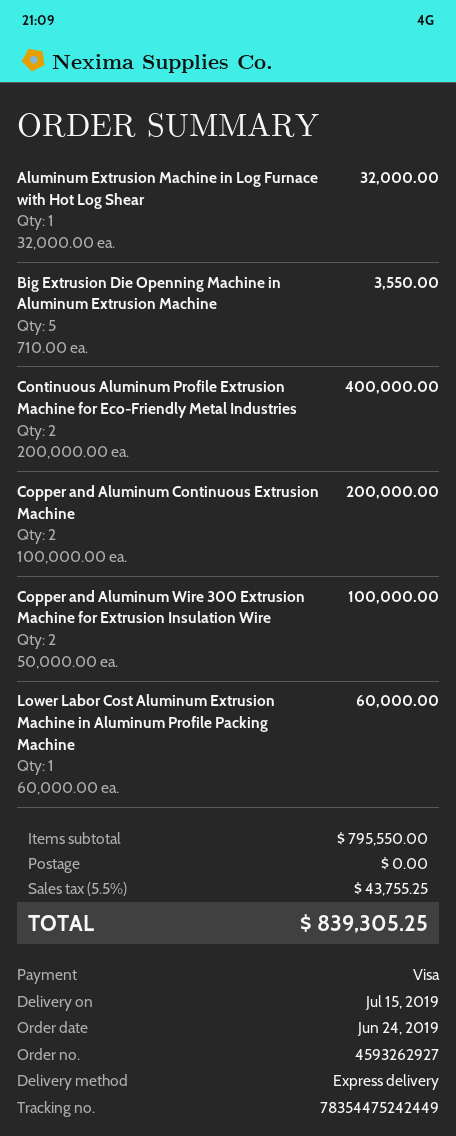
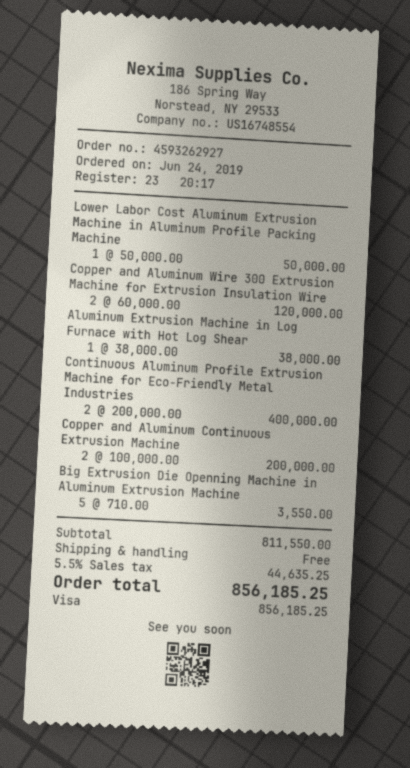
Aluminum Extrusion Machine in Log Furnace with Hot Log Shear: 1 x 32000.00 = 32000.00 -> 1 x 38000.00 = 38000.00
Copper and Aluminum Wire 300 Extrusion Machine for Extrusion Insulation Wire: 2 x 50000.00 = 100000.00 -> 2 x 60000.00 = 120000.00
Lower Labor Cost Aluminum Extrusion Machine in Aluminum Profile Packing Machine: 1 x 60000.00 = 60000.00 -> 1 x 50000.00 = 50000.00
subtotal: 795550.00 -> 811550.00
tax: 5.5% = 43755.25 -> 5.5% = 44635.25
total: 839305.25 -> 856185.25

